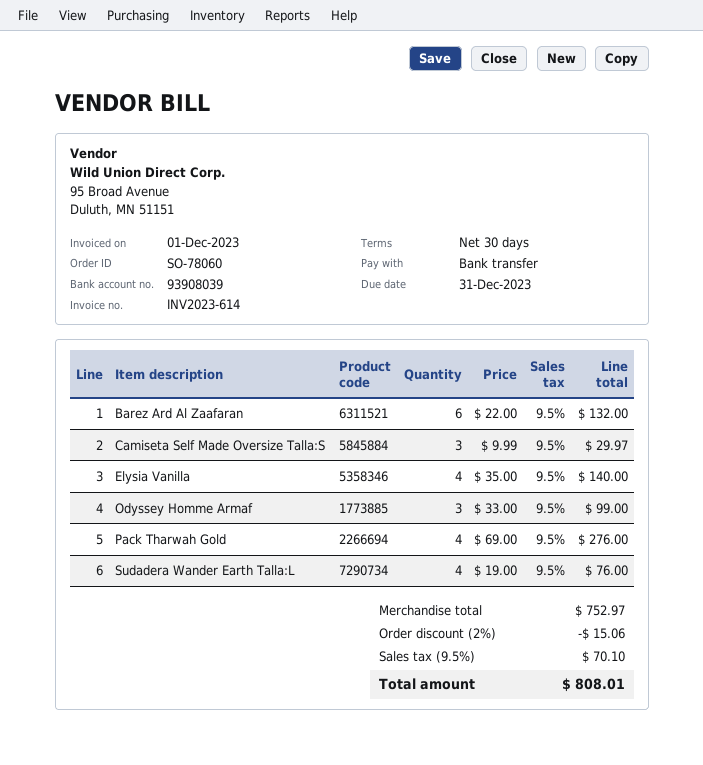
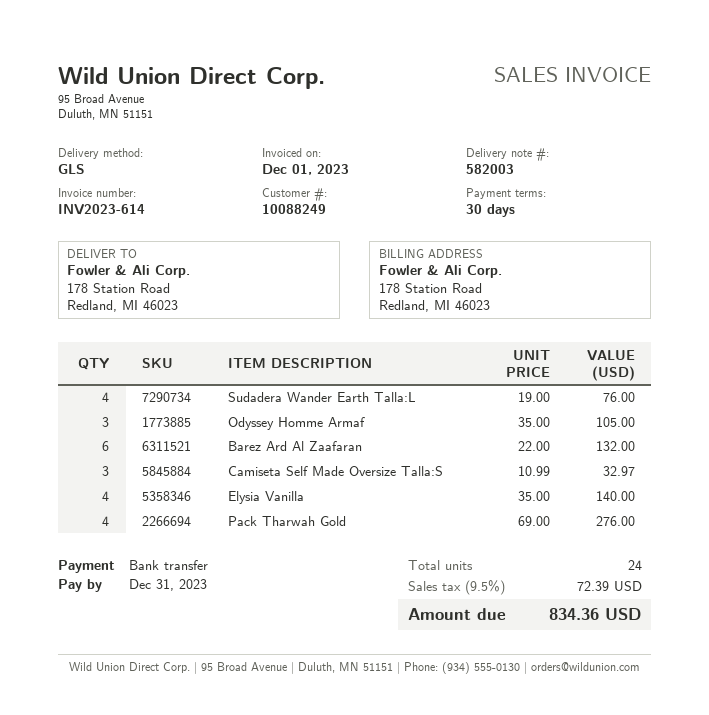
Camiseta Self Made Oversize Talla:S: 3 x 9.99 = 29.97 -> 3 x 10.99 = 32.97
Odyssey Homme Armaf: 3 x 33.00 = 99.00 -> 3 x 35.00 = 105.00
discount: 2% = 15.06 -> none
tax: 9.5% = 70.10 -> 9.5% = 72.39
total: 808.01 -> 834.36

